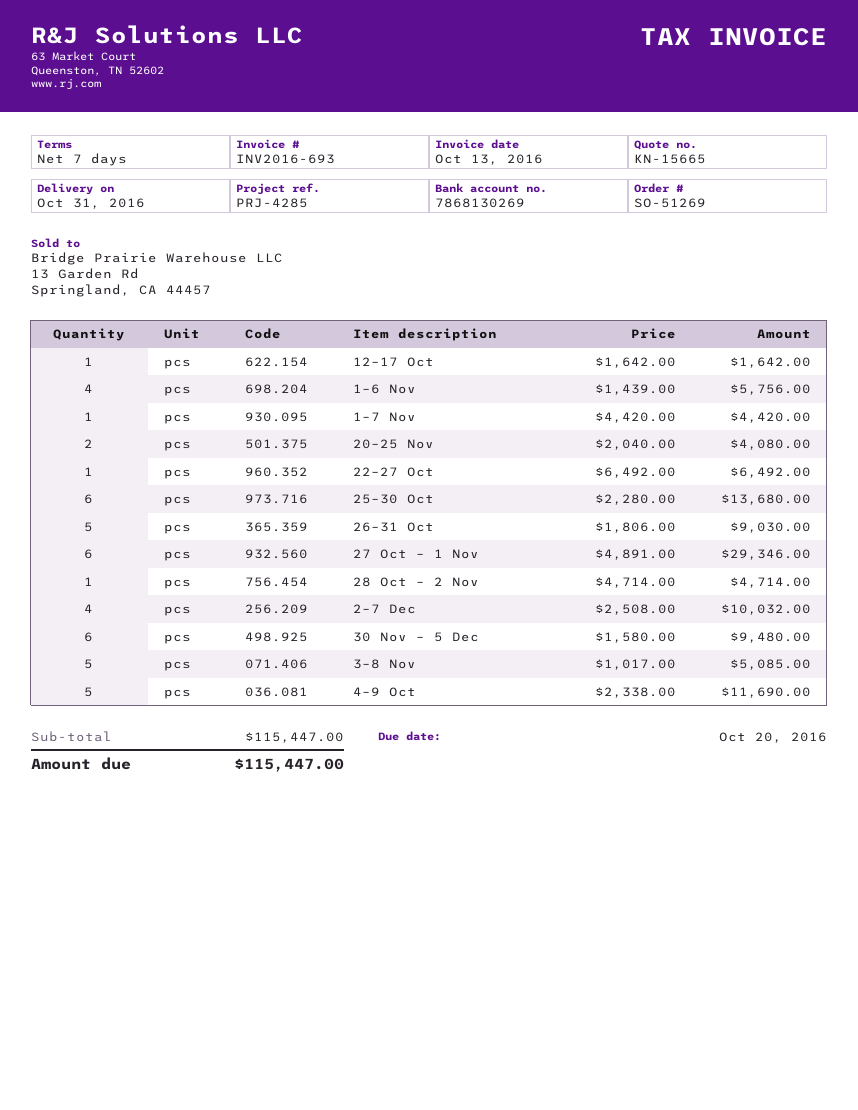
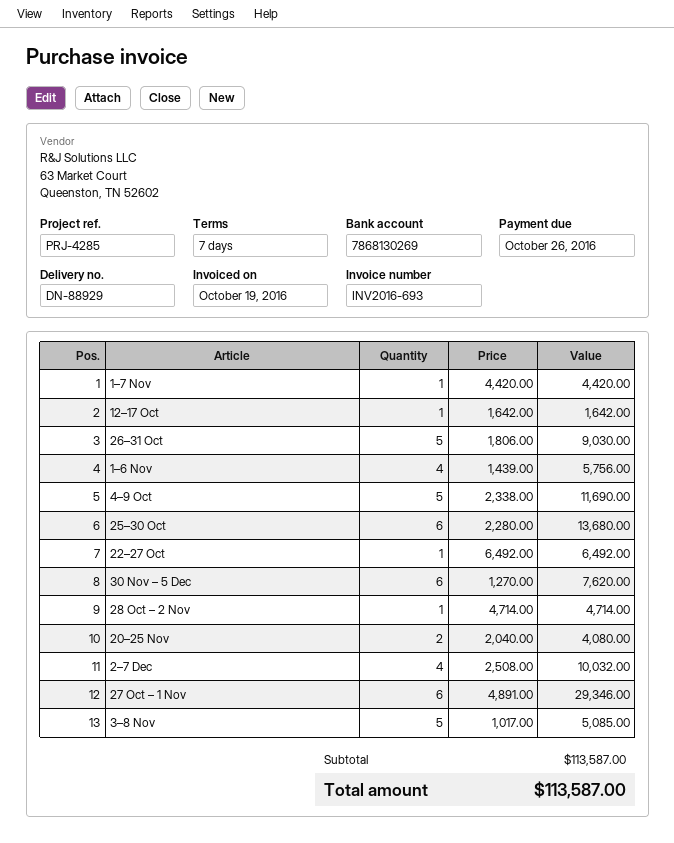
invoice date: 2016-10-13 -> 2016-10-19
due date: 2016-10-20 -> 2016-10-26
30 Nov – 5 Dec: 6 x 1580.00 = 9480.00 -> 6 x 1270.00 = 7620.00
subtotal: 115447.00 -> 113587.00
total: 115447.00 -> 113587.00

